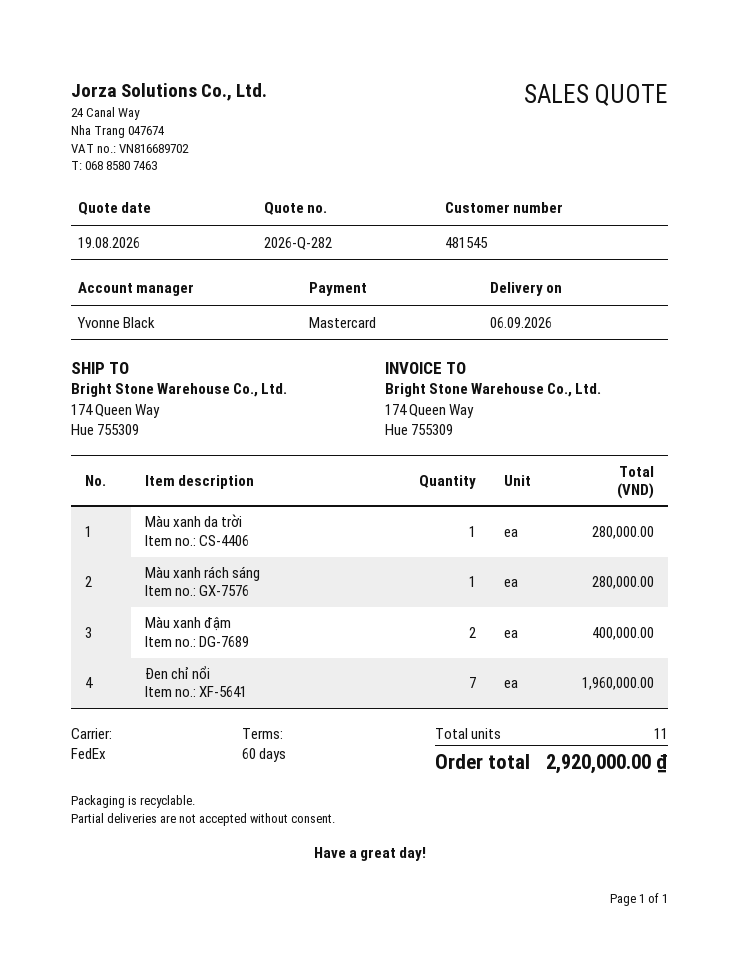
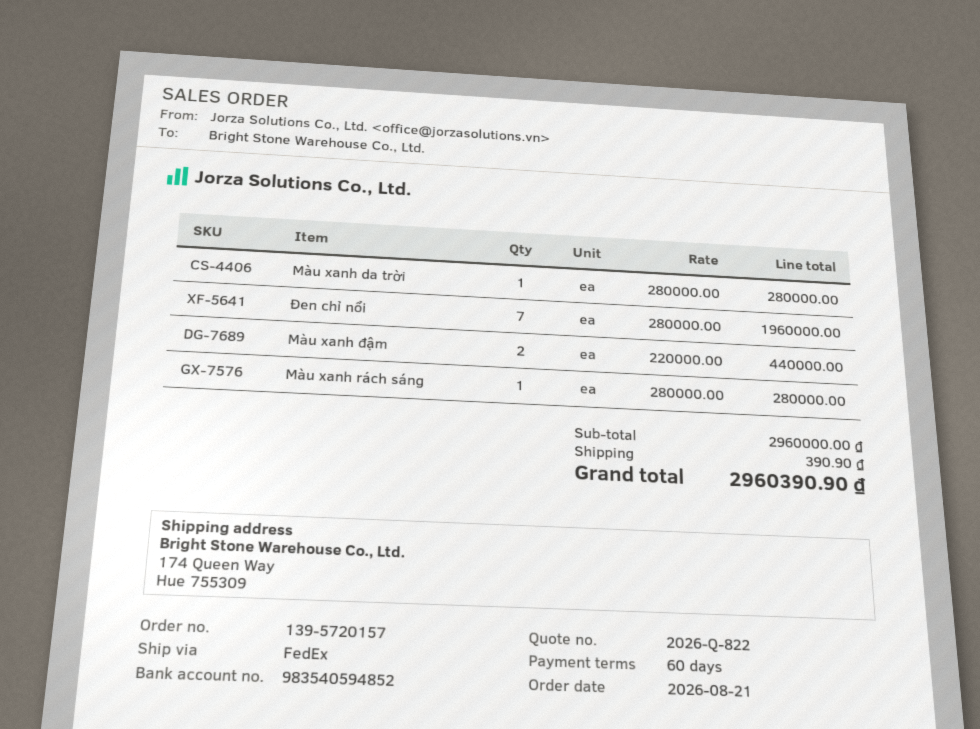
quote number: 2026-Q-282 -> 2026-Q-822
Màu xanh đậm: 2 for 400000.00 -> 2 for 440000.00
shipping: none -> 390.90
total: 2920000.00 -> 2960390.90

